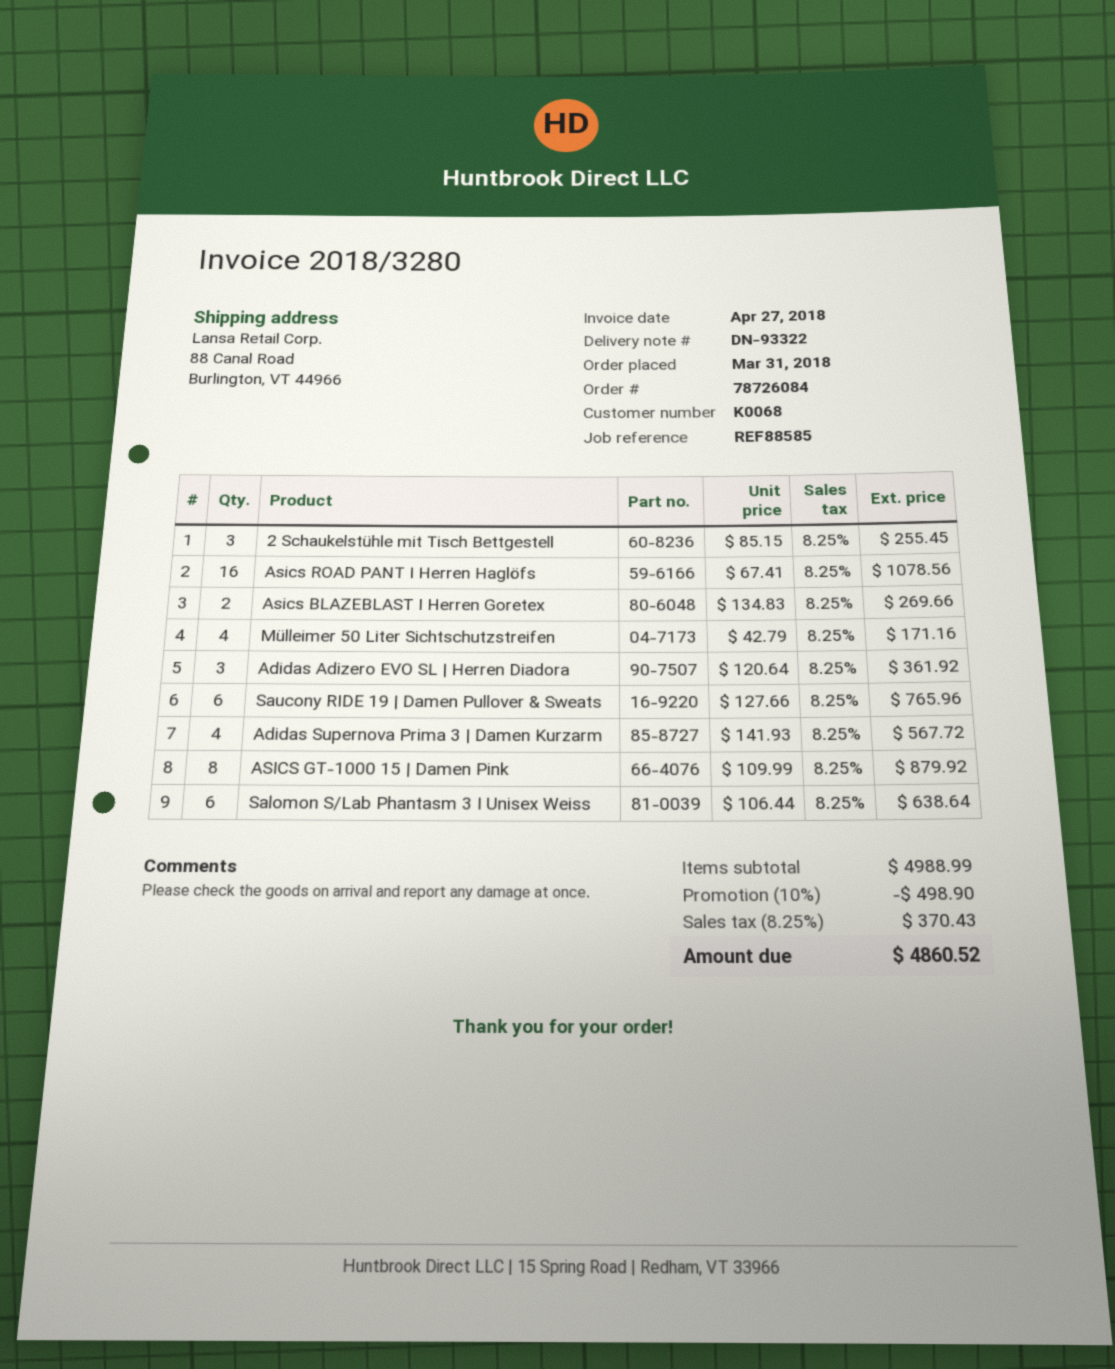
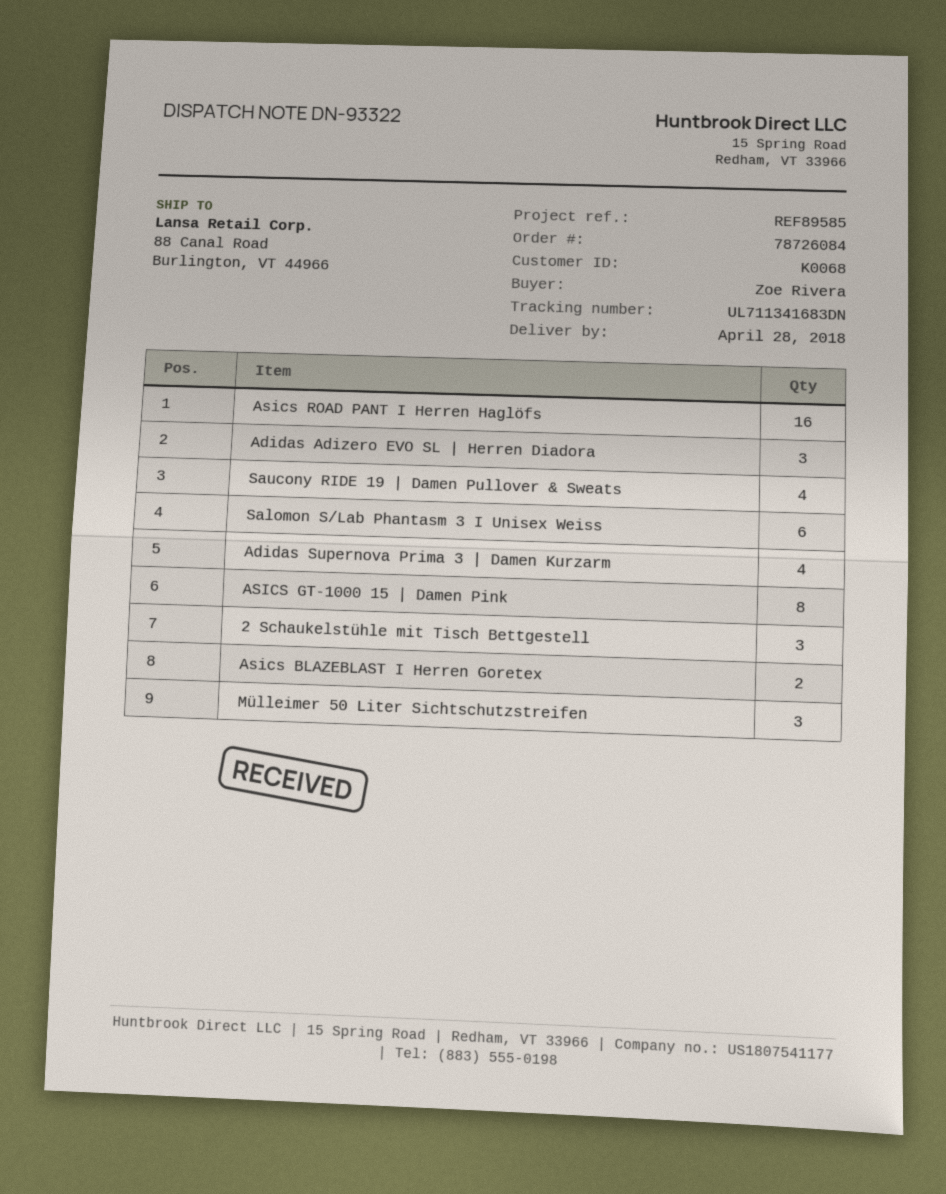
reference: REF88585 -> REF89585
Mülleimer 50 Liter Sichtschutzstreifen: 4 -> 3
Saucony RIDE 19 | Damen Pullover & Sweats: 6 -> 4

